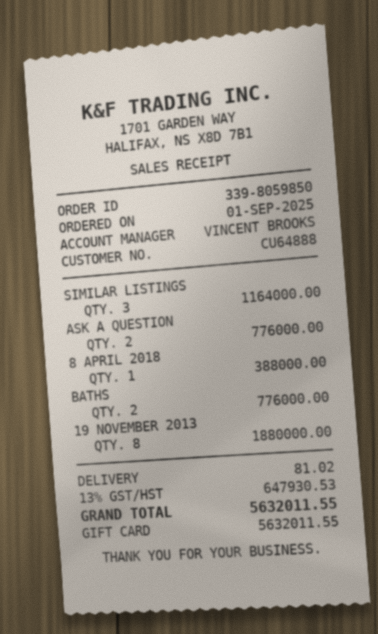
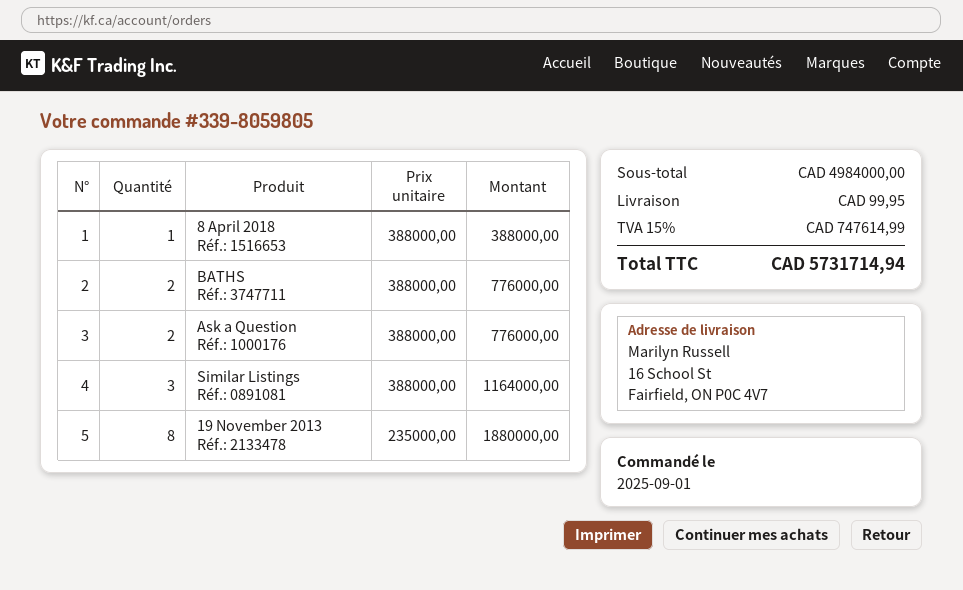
order number: 339-8059850 -> 339-8059805
shipping: 81.02 -> 99.95
tax: 13% = 647930.53 -> 15% = 747614.99
total: 5632011.55 -> 5731714.94

